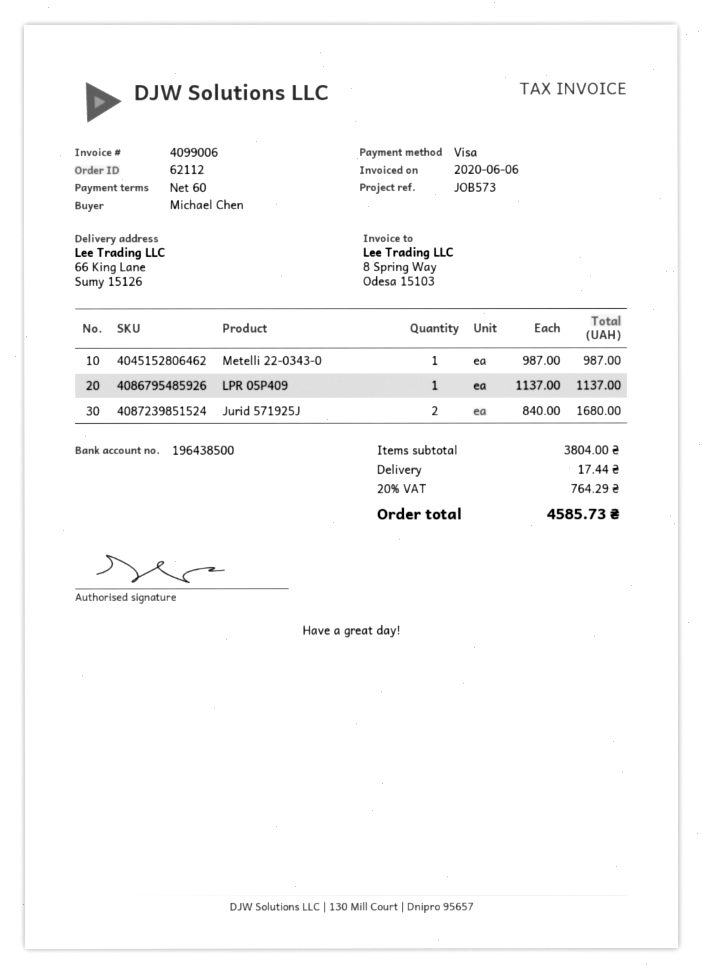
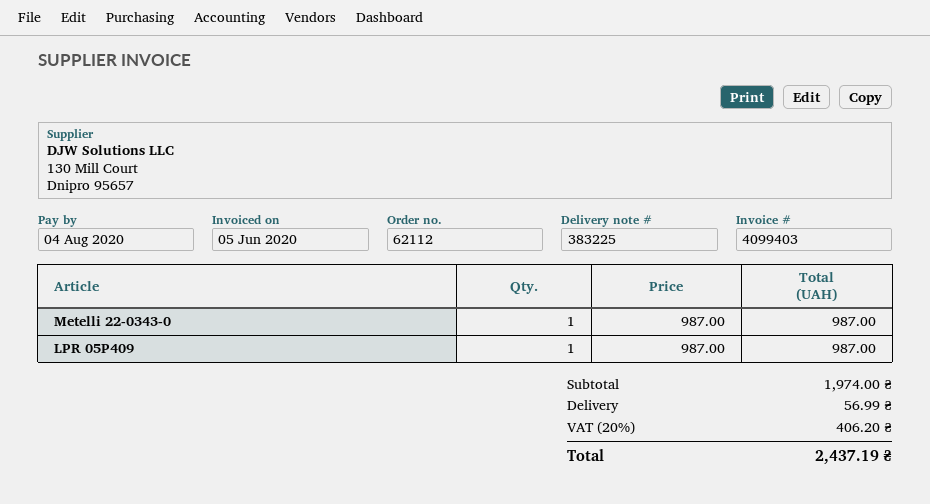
invoice number: 4099006 -> 4099403
invoice date: 2020-06-06 -> 2020-06-05
LPR 05P409: 1 x 1137.00 = 1137.00 -> 1 x 987.00 = 987.00
Jurid 571925J: 2 x 840.00 = 1680.00 -> none
subtotal: 3804.00 -> 1974.00
shipping: 17.44 -> 56.99
tax: 20% = 764.29 -> 20% = 406.20
total: 4585.73 -> 2437.19

